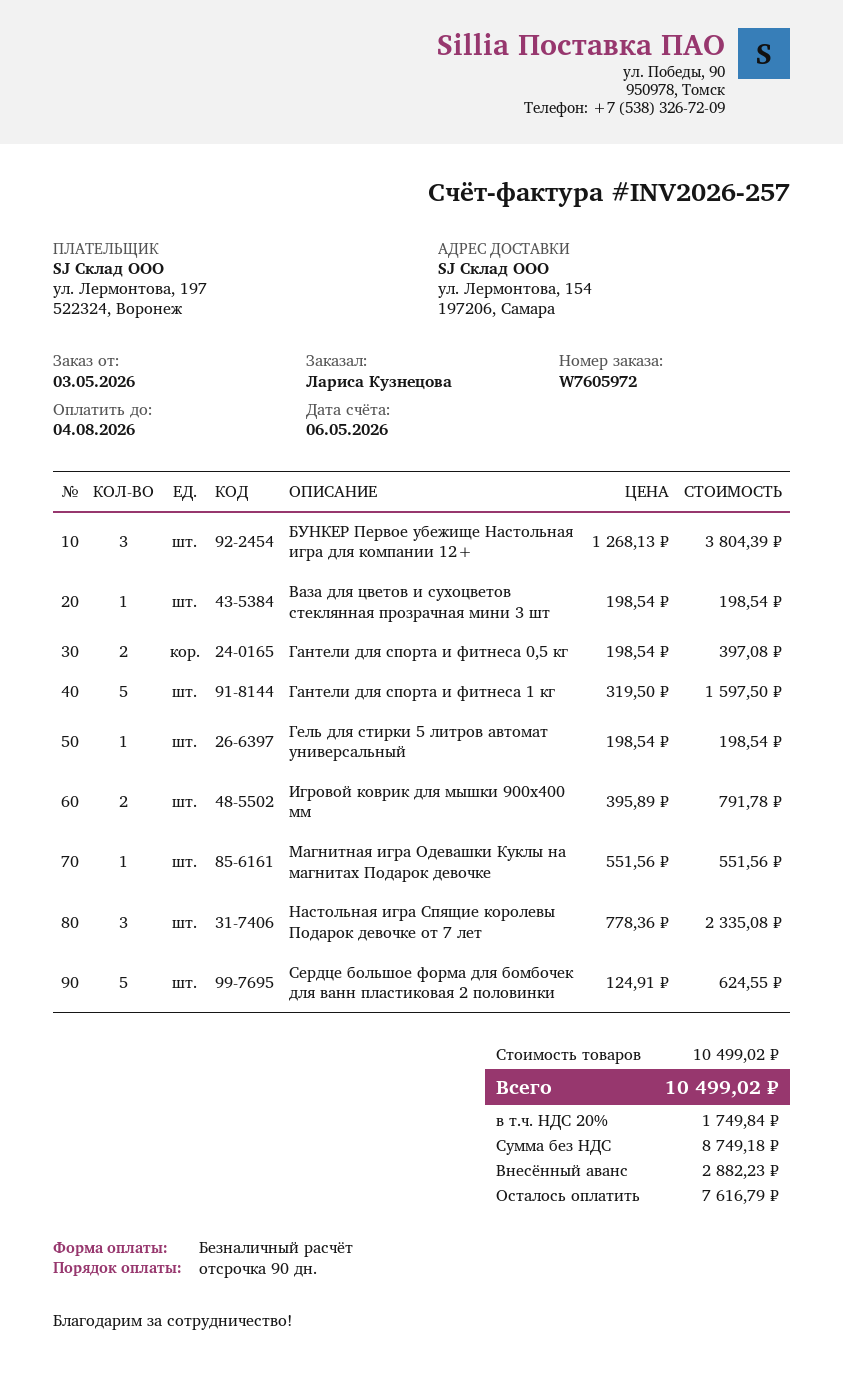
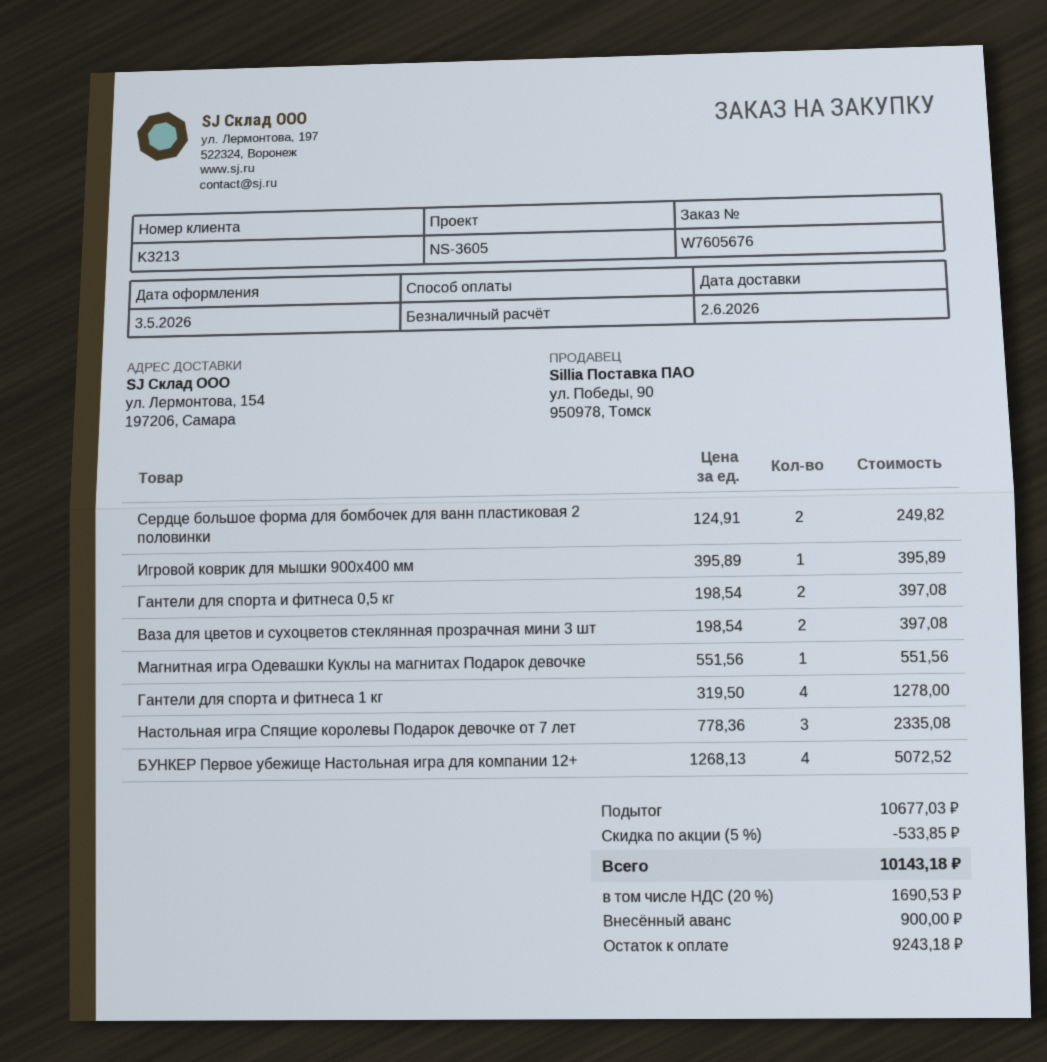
order number: W7605972 -> W7605676
БУНКЕР Первое убежище Настольная игра для компании 12+: 3 x 1268.13 = 3804.39 -> 4 x 1268.13 = 5072.52
Ваза для цветов и сухоцветов стеклянная прозрачная мини 3 шт: 1 x 198.54 = 198.54 -> 2 x 198.54 = 397.08
Гантели для спорта и фитнеса 1 кг: 5 x 319.50 = 1597.50 -> 4 x 319.50 = 1278.00
Гель для стирки 5 литров автомат универсальный: 1 x 198.54 = 198.54 -> none
Игровой коврик для мышки 900х400 мм: 2 x 395.89 = 791.78 -> 1 x 395.89 = 395.89
Сердце большое форма для бомбочек для ванн пластиковая 2 половинки: 5 x 124.91 = 624.55 -> 2 x 124.91 = 249.82
subtotal: 10499.02 -> 10677.03
discount: none -> 5% = 533.85
tax: 20% = 1749.84 -> 20% = 1690.53
total: 10499.02 -> 10143.18
deposit: 2882.23 -> 900.00
balance: 7616.79 -> 9243.18

